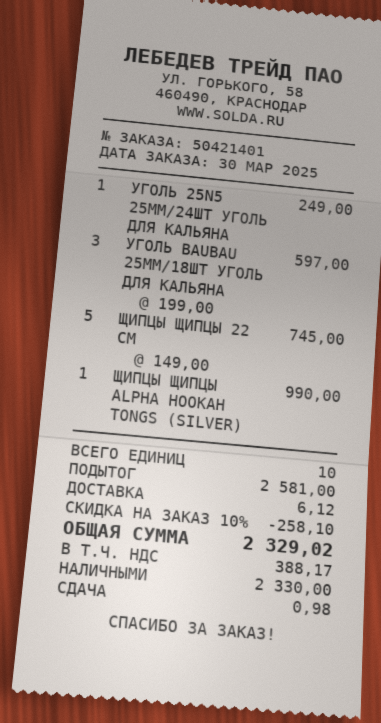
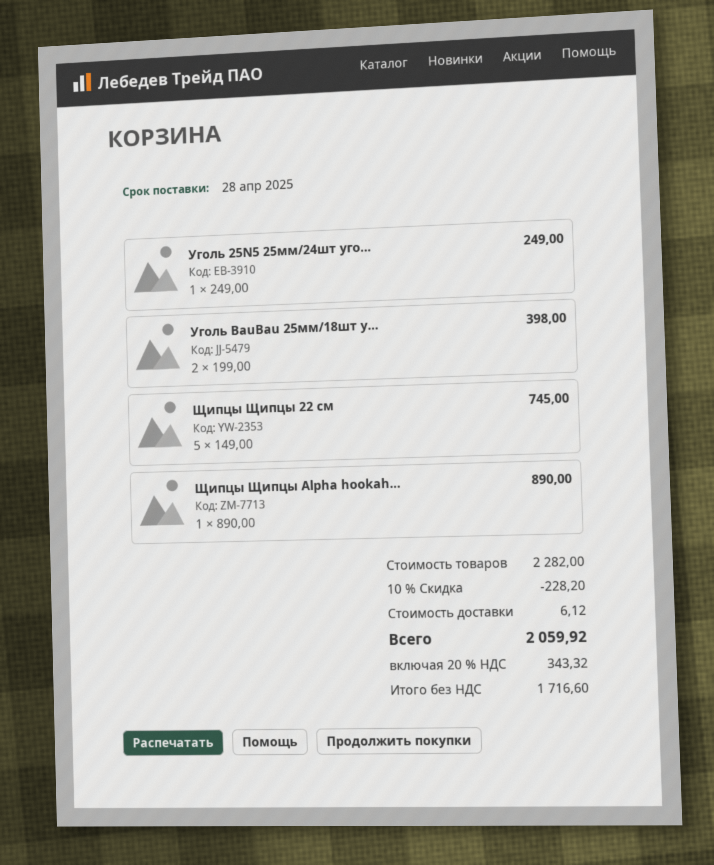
УГОЛЬ BAUBAU 25ММ/18ШТ УГОЛЬ ДЛЯ КАЛЬЯНА: 3 x 199.00 = 597.00 -> 2 x 199.00 = 398.00
ЩИПЦЫ ЩИПЦЫ ALPHA HOOKAH TONGS (SILVER): 1 x 990.00 = 990.00 -> 1 x 890.00 = 890.00
subtotal: 2581.00 -> 2282.00
discount: 10% = 258.10 -> 10% = 228.20
tax: 388.17 -> 343.32
total: 2329.02 -> 2059.92

